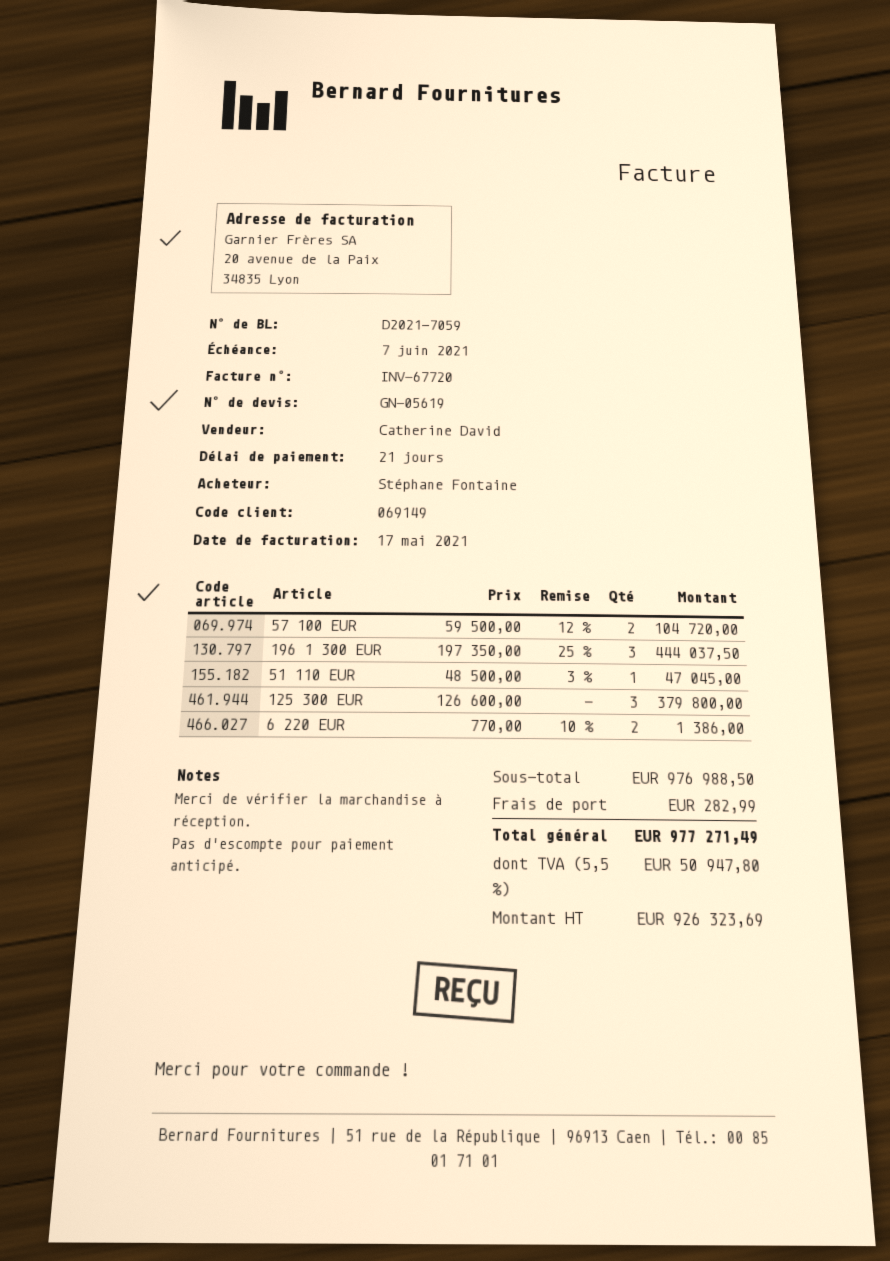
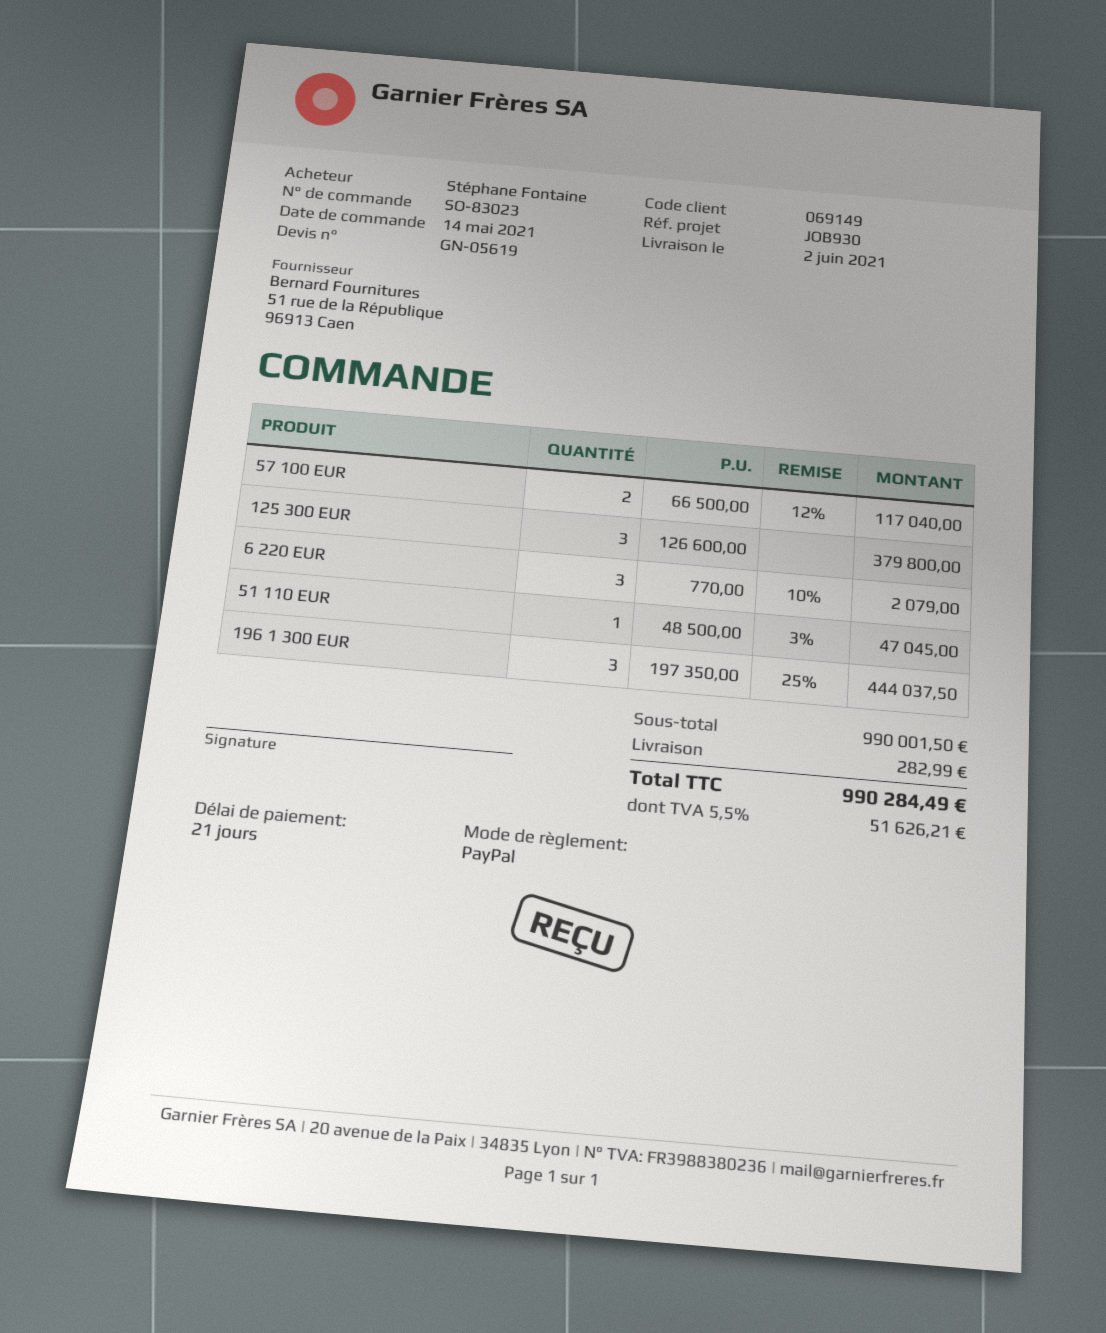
57 100 EUR: 2 x 59500.00 - 12% = 104720.00 -> 2 x 66500.00 - 12% = 117040.00
6 220 EUR: 2 x 770.00 - 10% = 1386.00 -> 3 x 770.00 - 10% = 2079.00
subtotal: 976988.50 -> 990001.50
tax: 5.5% = 50947.80 -> 5.5% = 51626.21
total: 977271.49 -> 990284.49

